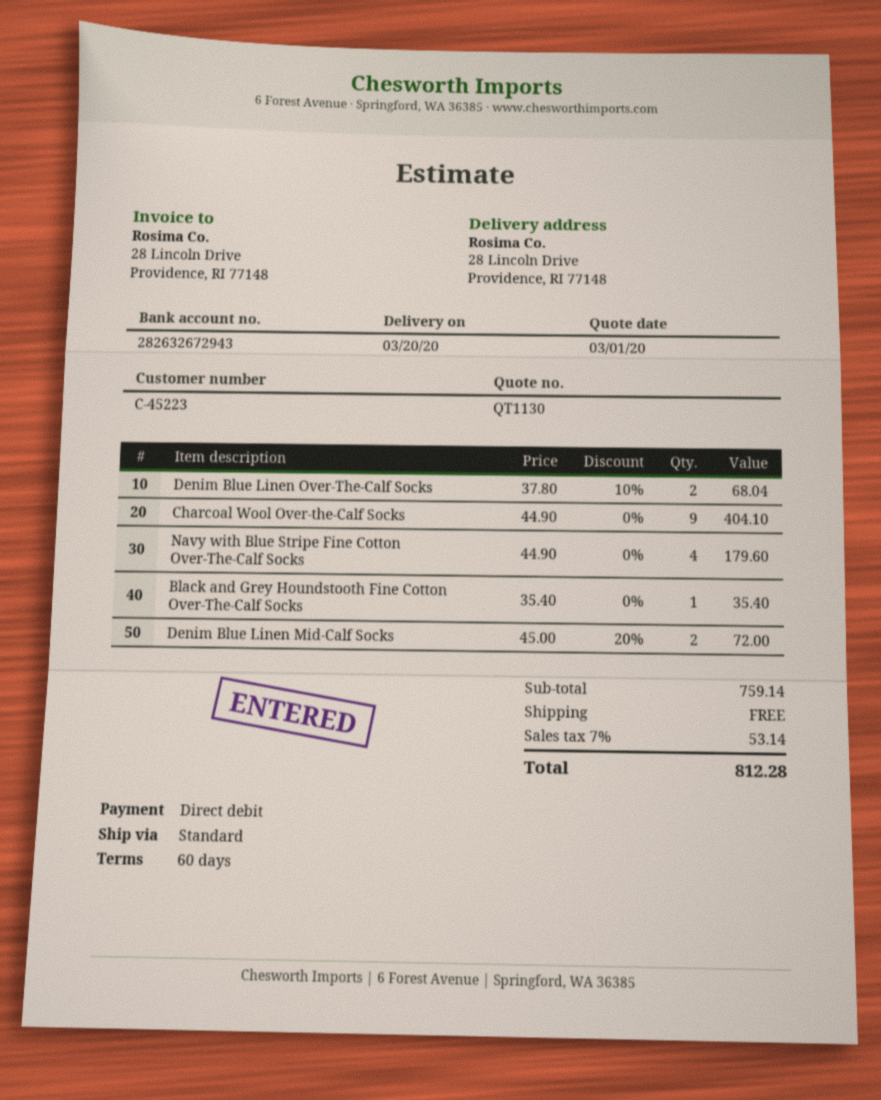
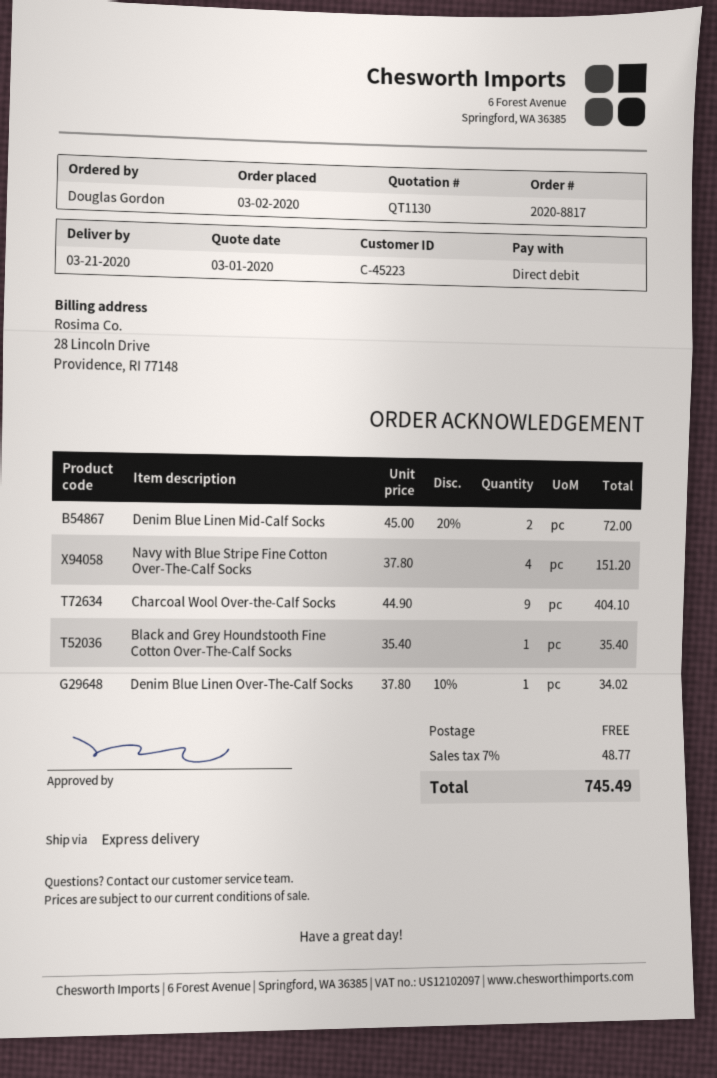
delivery date: 2020-03-20 -> 2020-03-21
shipping method: standard -> express
Denim Blue Linen Over-The-Calf Socks: 2 x 37.80 - 10% = 68.04 -> 1 x 37.80 - 10% = 34.02
Navy with Blue Stripe Fine Cotton Over-The-Calf Socks: 4 x 44.90 = 179.60 -> 4 x 37.80 = 151.20
tax: 7% = 53.14 -> 7% = 48.77
total: 812.28 -> 745.49

